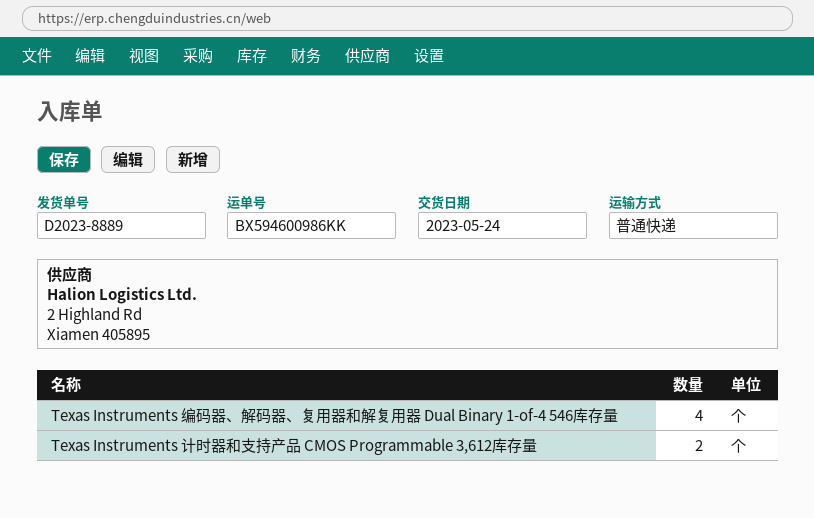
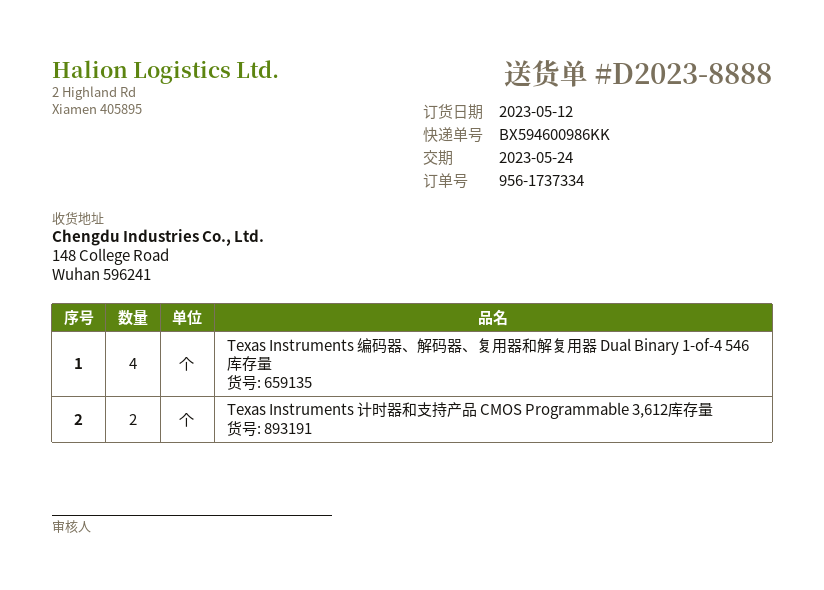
delivery note number: D2023-8889 -> D2023-8888

